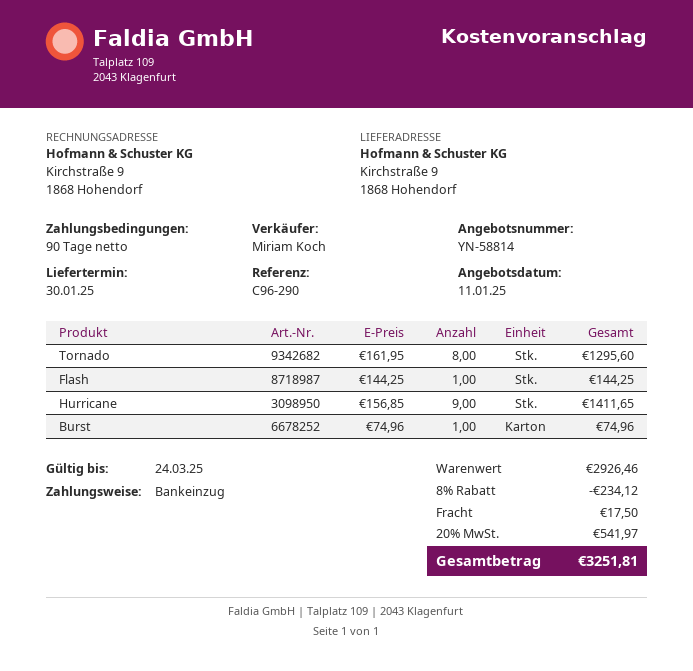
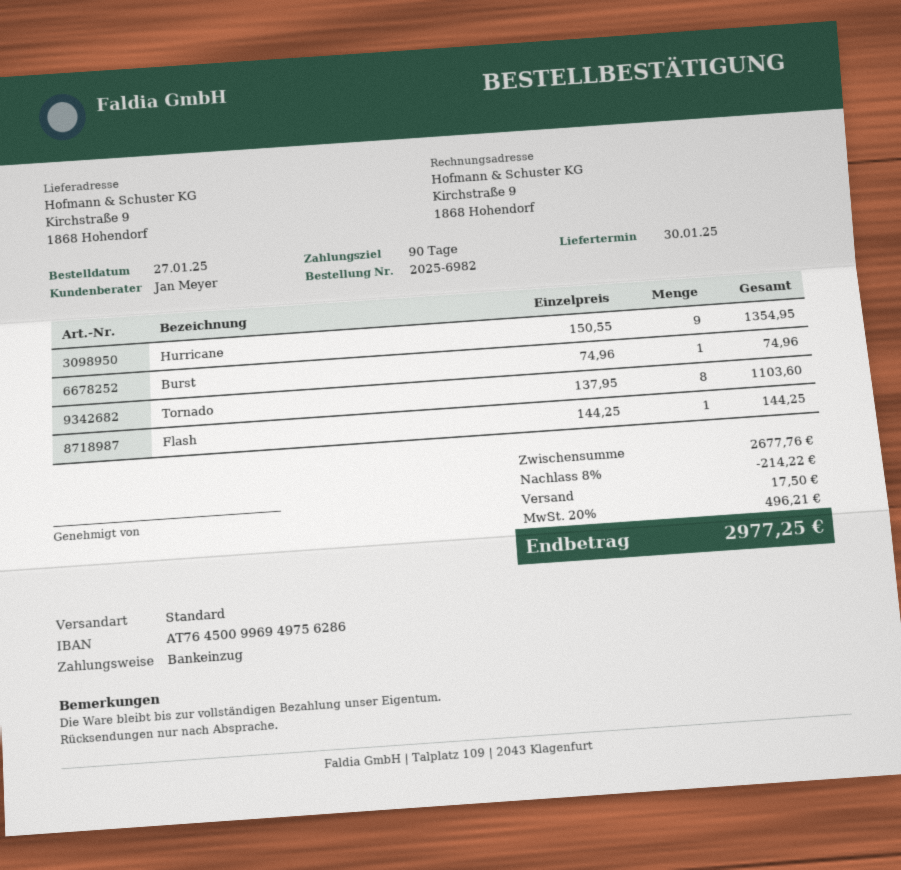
sales rep: Miriam Koch -> Jan Meyer
Tornado: 8 x 161.95 = 1295.60 -> 8 x 137.95 = 1103.60
Hurricane: 9 x 156.85 = 1411.65 -> 9 x 150.55 = 1354.95
subtotal: 2926.46 -> 2677.76
discount: 8% = 234.12 -> 8% = 214.22
tax: 20% = 541.97 -> 20% = 496.21
total: 3251.81 -> 2977.25

